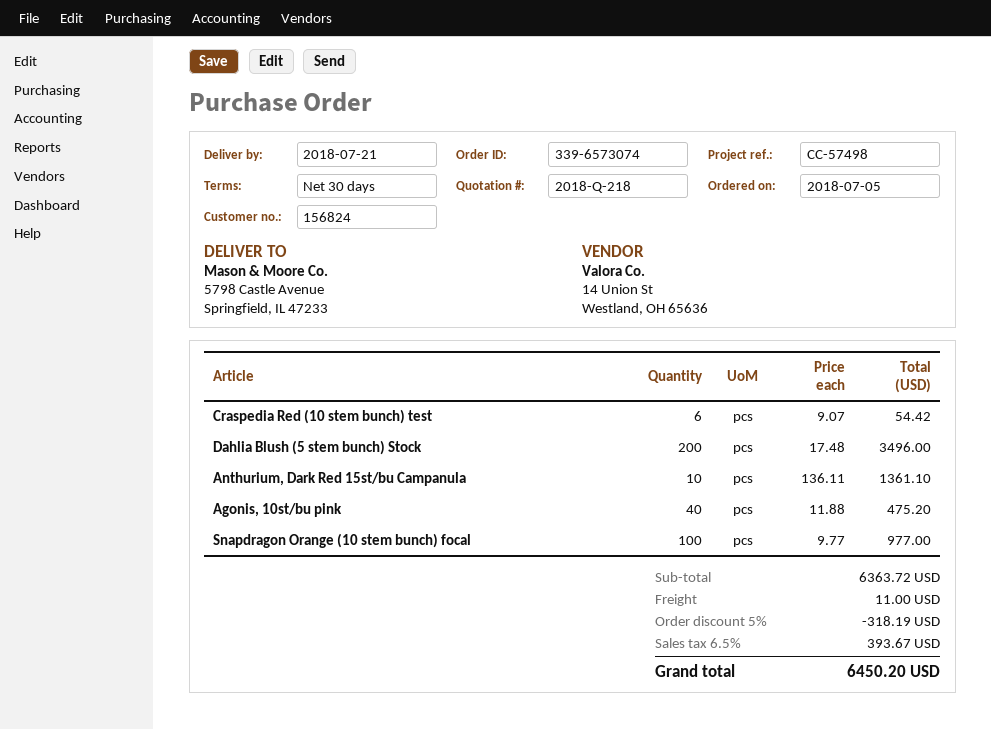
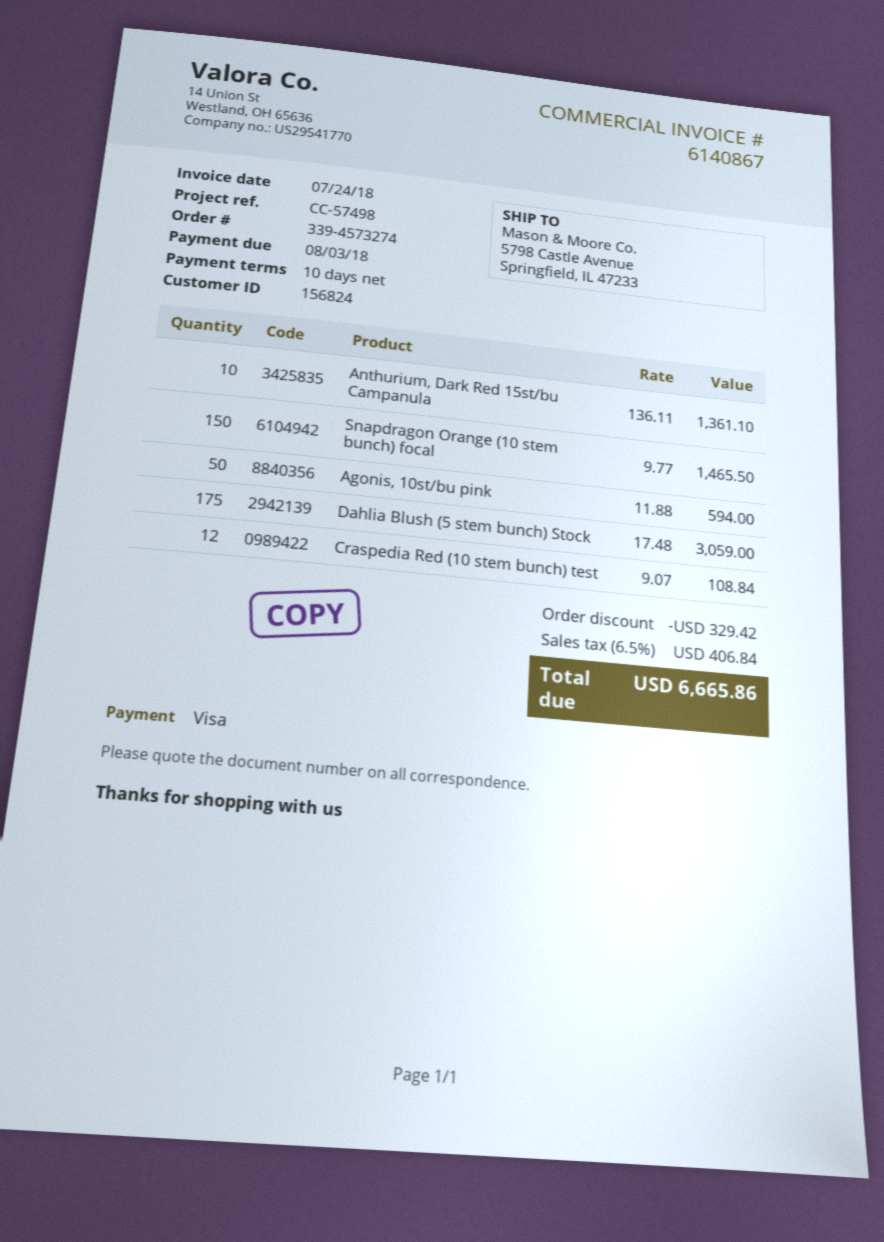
order number: 339-6573074 -> 339-4573274
payment terms: 30 days -> 10 days
Craspedia Red (10 stem bunch) test: 6 x 9.07 = 54.42 -> 12 x 9.07 = 108.84
Dahlia Blush (5 stem bunch) Stock: 200 x 17.48 = 3496.00 -> 175 x 17.48 = 3059.00
Agonis, 10st/bu pink: 40 x 11.88 = 475.20 -> 50 x 11.88 = 594.00
Snapdragon Orange (10 stem bunch) focal: 100 x 9.77 = 977.00 -> 150 x 9.77 = 1465.50
discount: 318.19 -> 329.42
shipping: 11.00 -> none
tax: 6.5% = 393.67 -> 6.5% = 406.84
total: 6450.20 -> 6665.86

